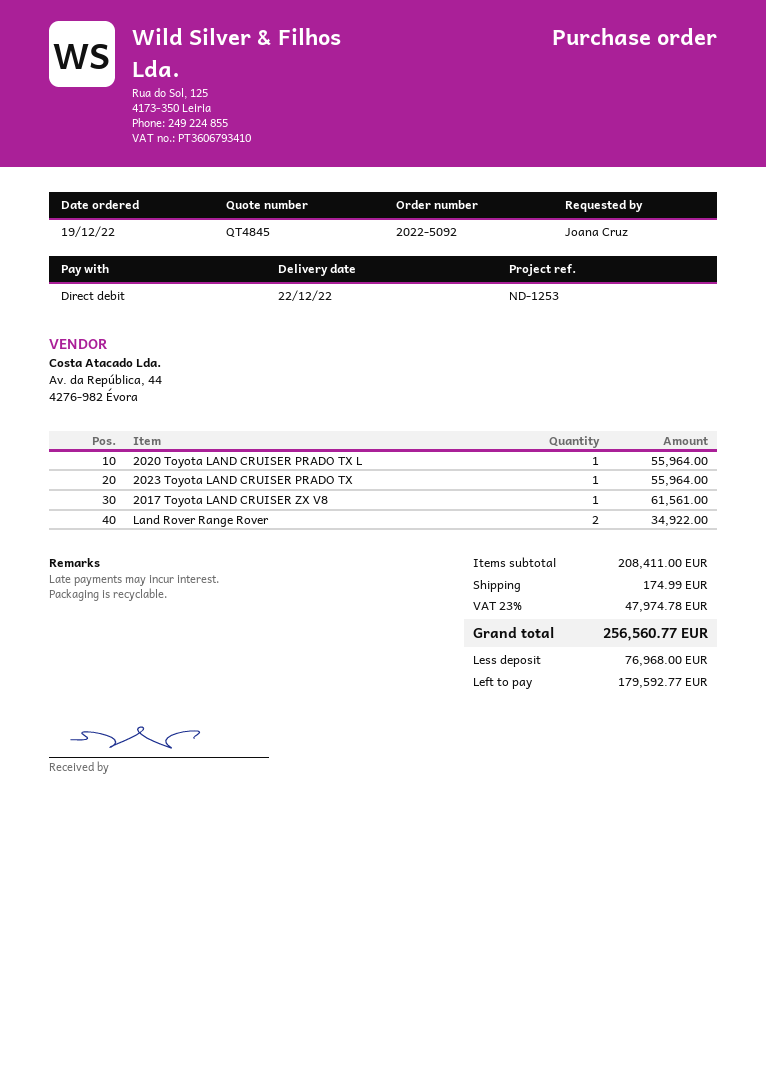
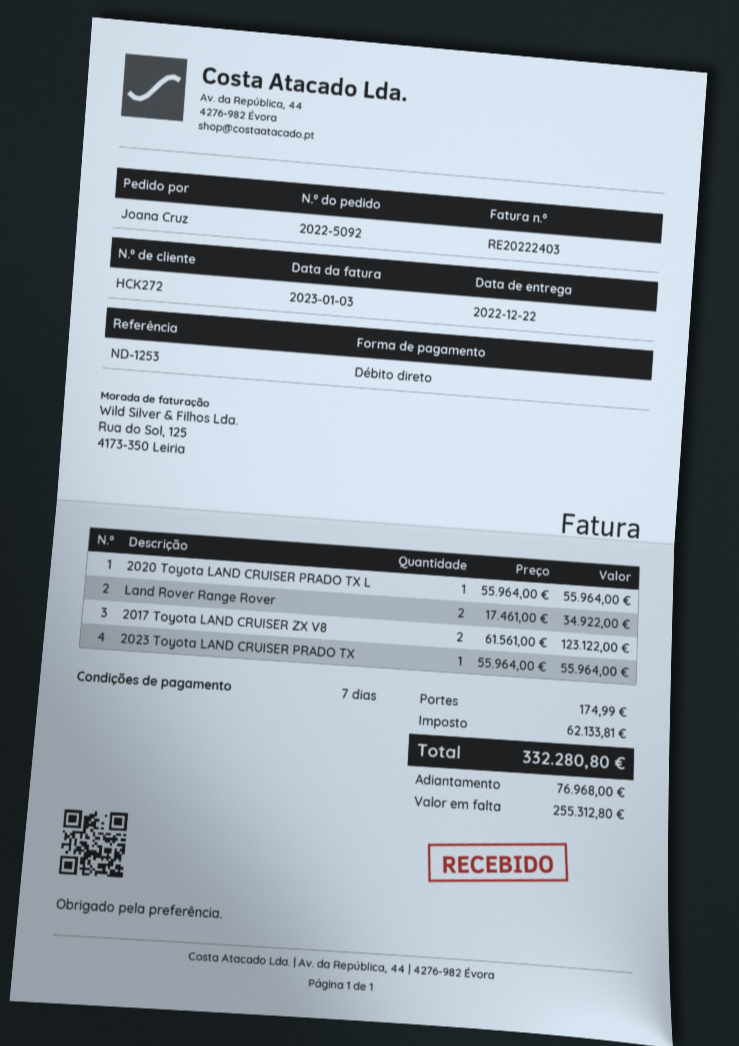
2017 Toyota LAND CRUISER ZX V8: 1 for 61561.00 -> 2 for 123122.00
tax: 47974.78 -> 62133.81
total: 256560.77 -> 332280.80
balance: 179592.77 -> 255312.80

